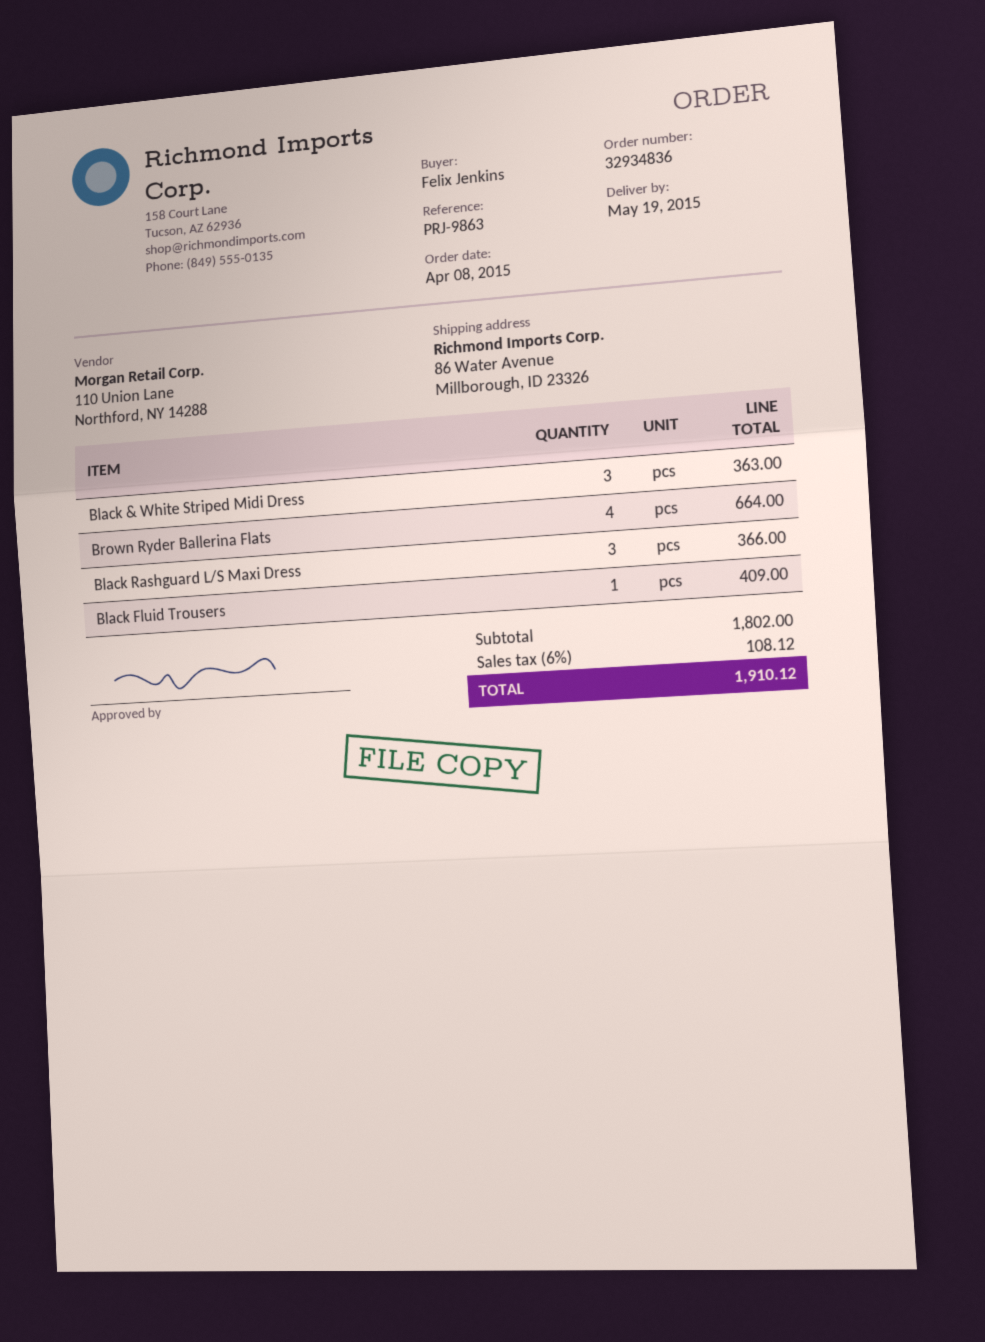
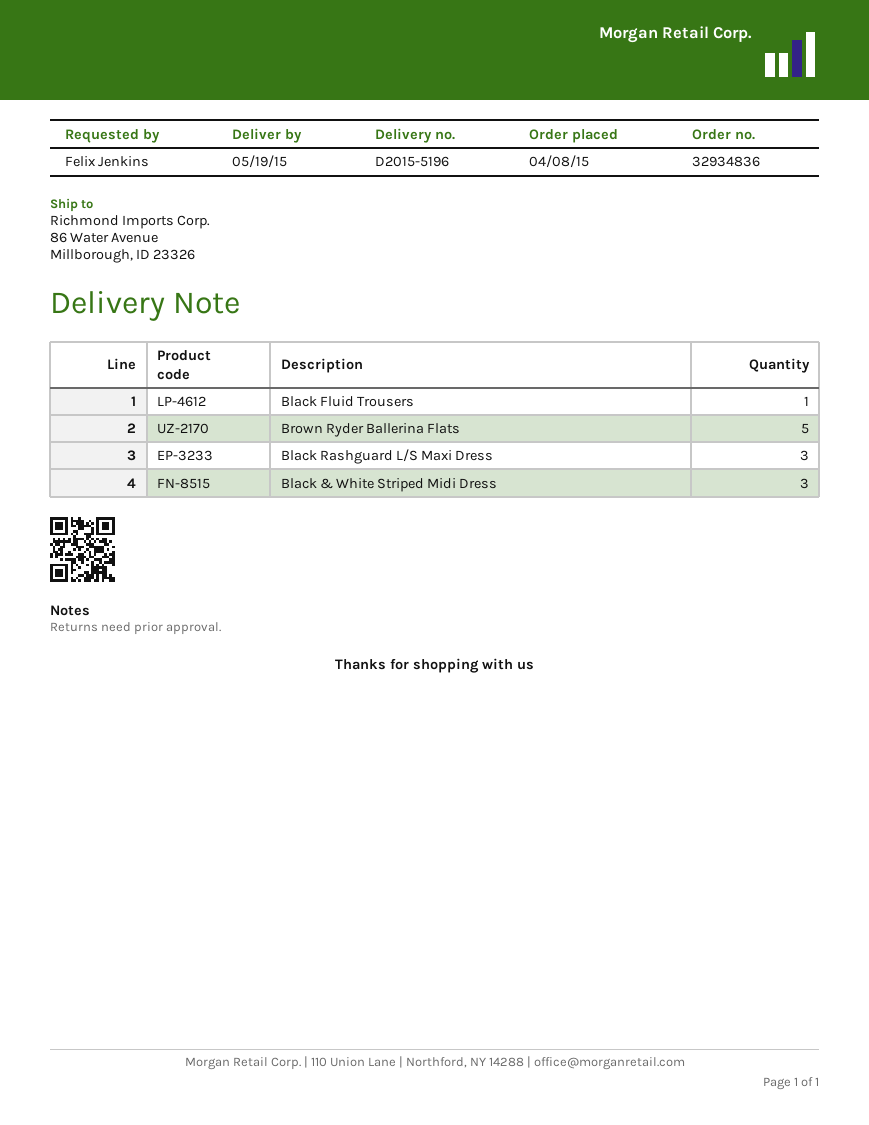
Brown Ryder Ballerina Flats: 4 -> 5

